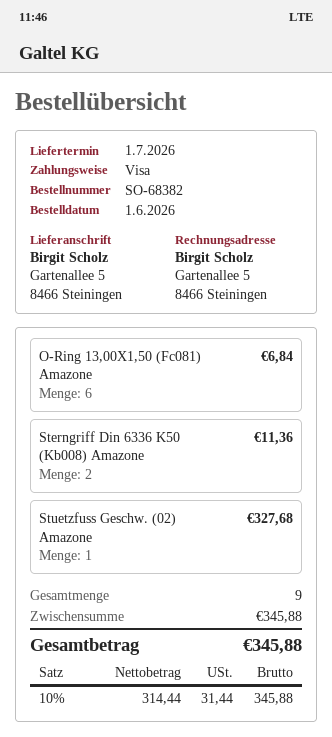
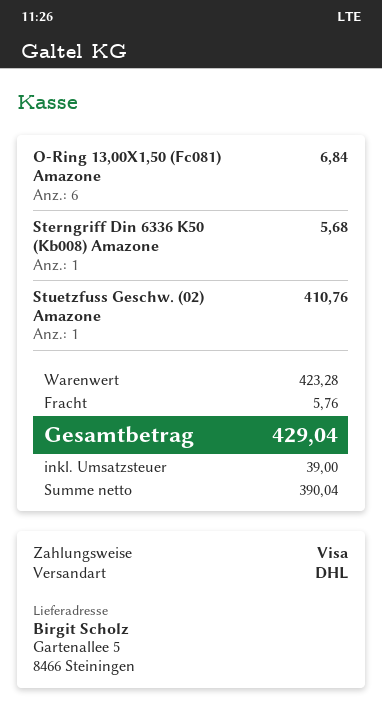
Sterngriff Din 6336 K50 (Kb008) Amazone: 2 for 11.36 -> 1 for 5.68
Stuetzfuss Geschw. (02) Amazone: 1 for 327.68 -> 1 for 410.76
subtotal: 345.88 -> 423.28
shipping: none -> 5.76
net: 314.44 -> 390.04
tax: 31.44 -> 39.00
total: 345.88 -> 429.04

